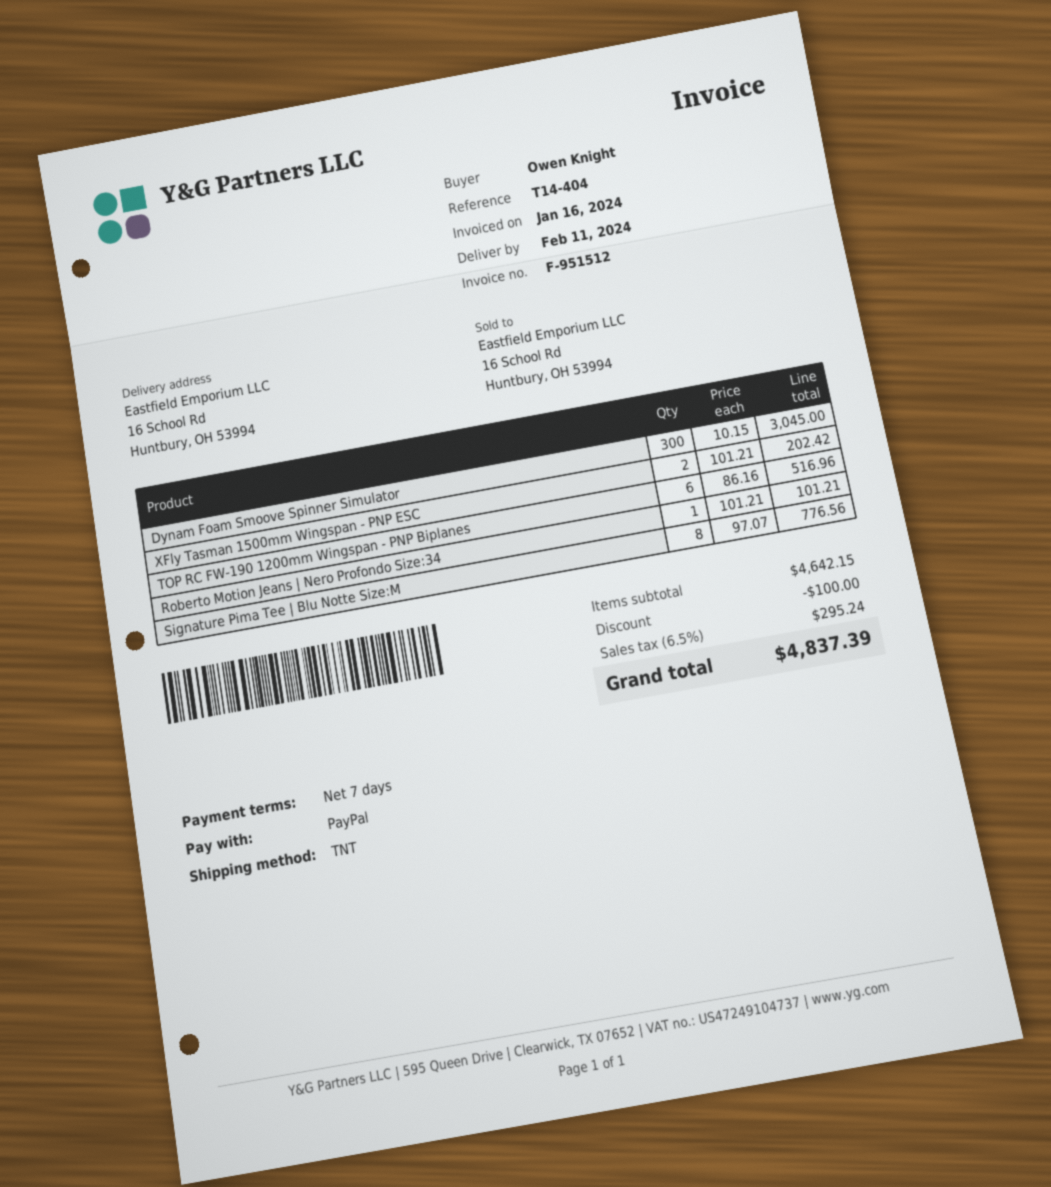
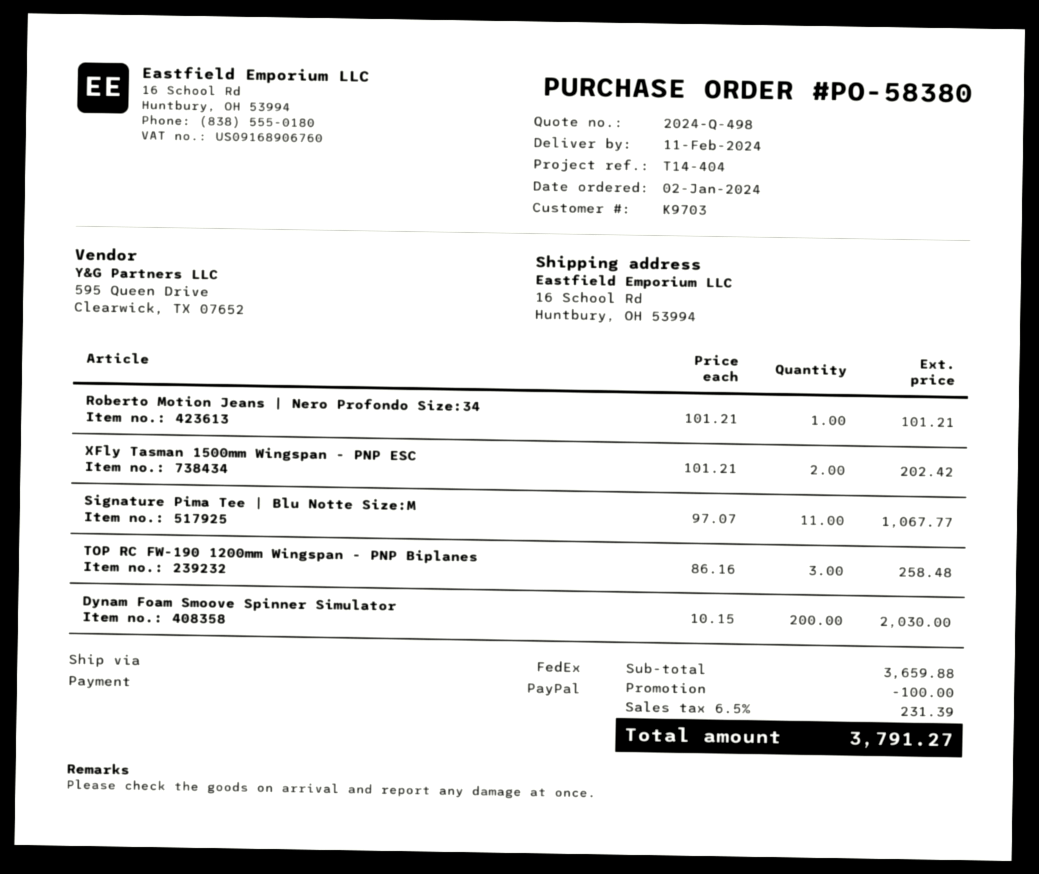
shipping method: TNT -> FedEx
Dynam Foam Smoove Spinner Simulator: 300 x 10.15 = 3045.00 -> 200 x 10.15 = 2030.00
TOP RC FW-190 1200mm Wingspan - PNP Biplanes: 6 x 86.16 = 516.96 -> 3 x 86.16 = 258.48
Signature Pima Tee | Blu Notte Size:M: 8 x 97.07 = 776.56 -> 11 x 97.07 = 1067.77
subtotal: 4642.15 -> 3659.88
tax: 6.5% = 295.24 -> 6.5% = 231.39
total: 4837.39 -> 3791.27

